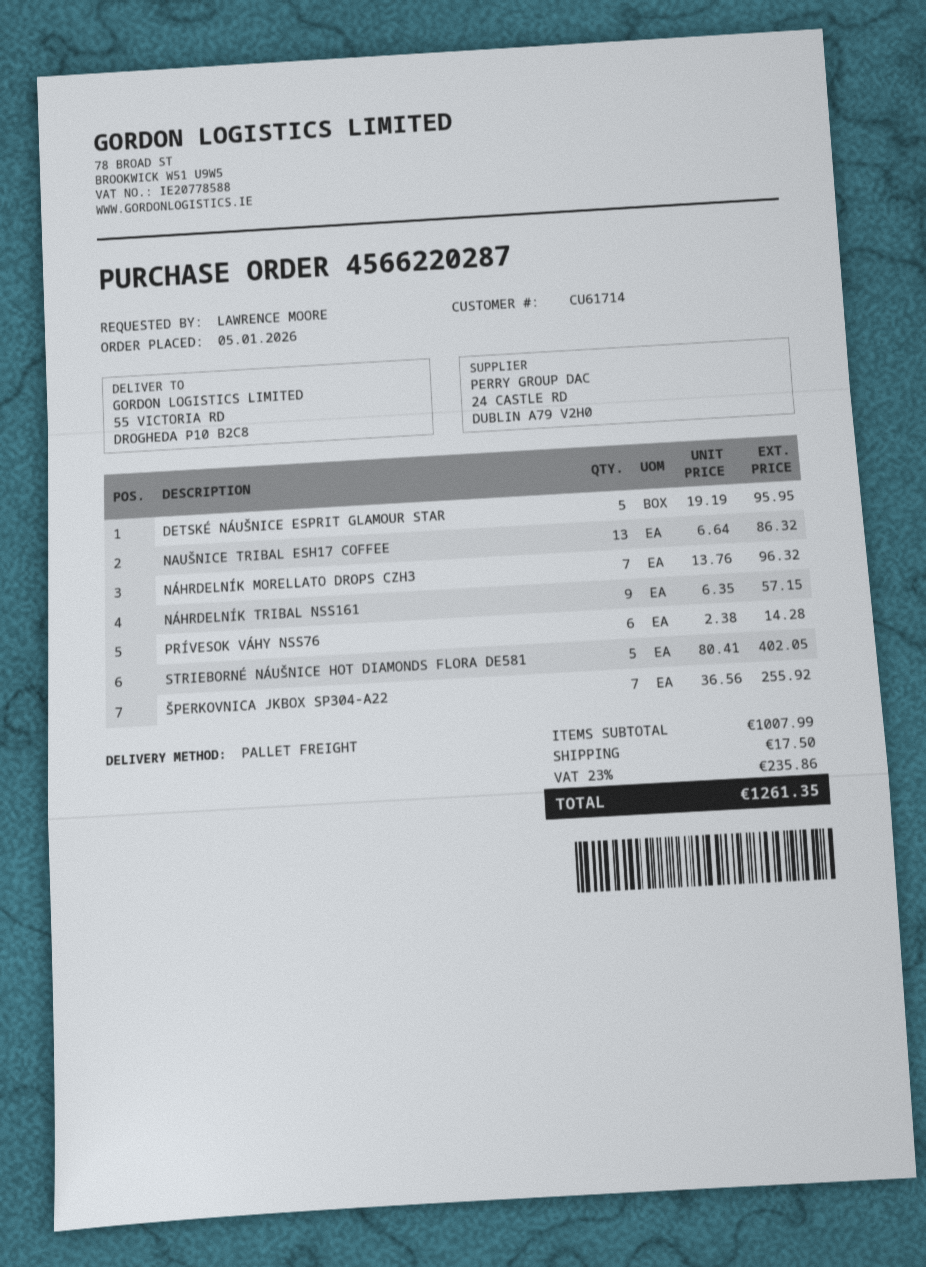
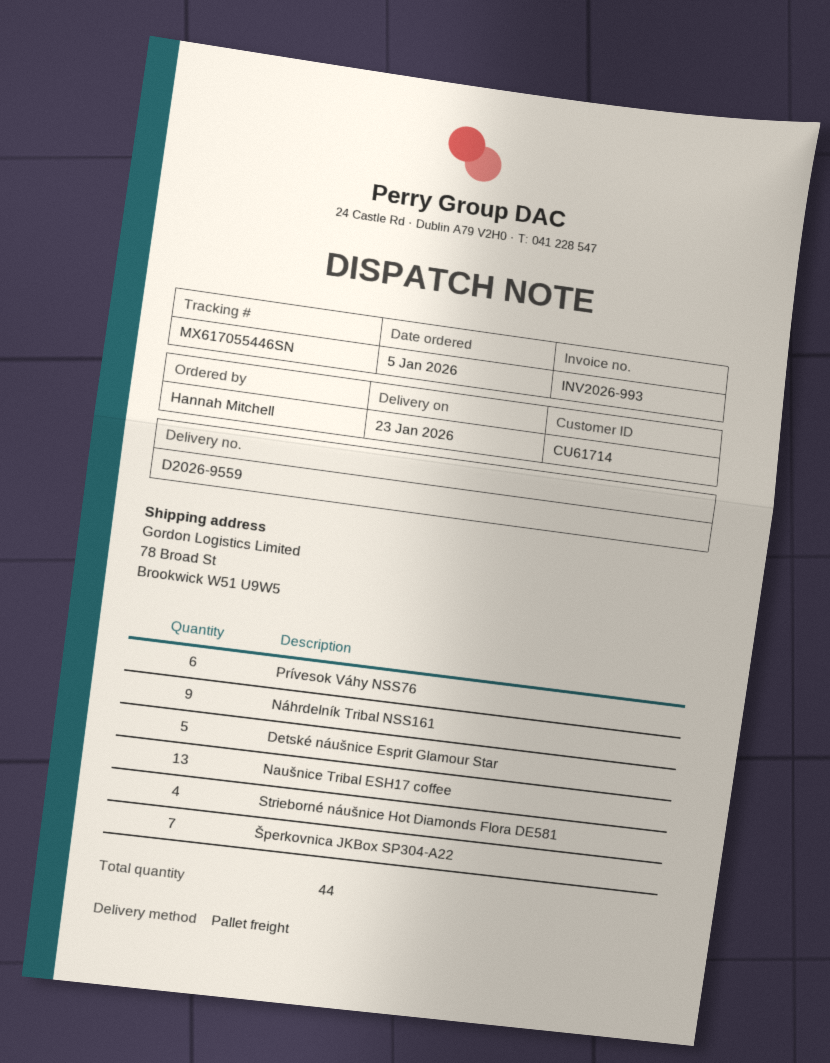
ordered by: LAWRENCE MOORE -> Hannah Mitchell
ship to: 55 VICTORIA RD, DROGHEDA P10 B2C8 -> 78 Broad St, Brookwick W51 U9W5
NÁHRDELNÍK MORELLATO DROPS CZH3: 7 -> none
STRIEBORNÉ NÁUŠNICE HOT DIAMONDS FLORA DE581: 5 -> 4

